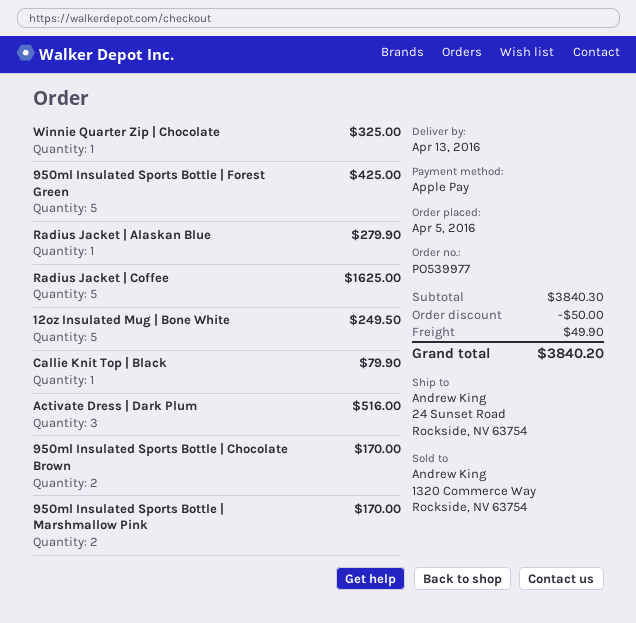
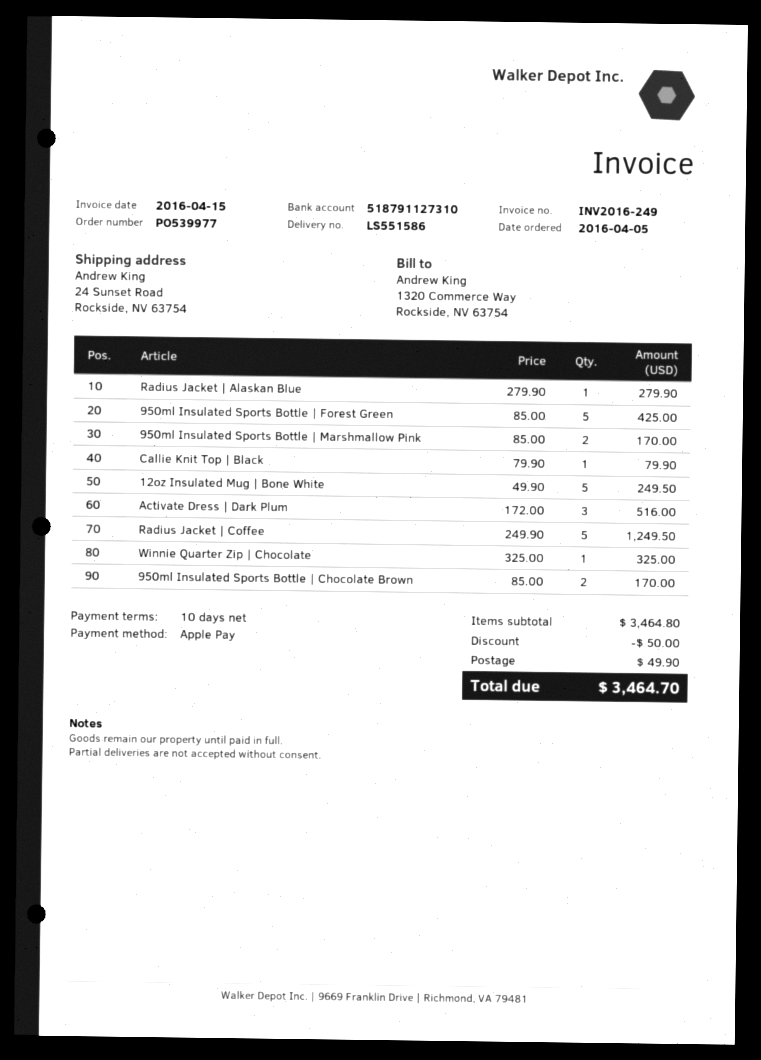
Radius Jacket | Coffee: 5 for 1625.00 -> 5 for 1249.50
subtotal: 3840.30 -> 3464.80
total: 3840.20 -> 3464.70

